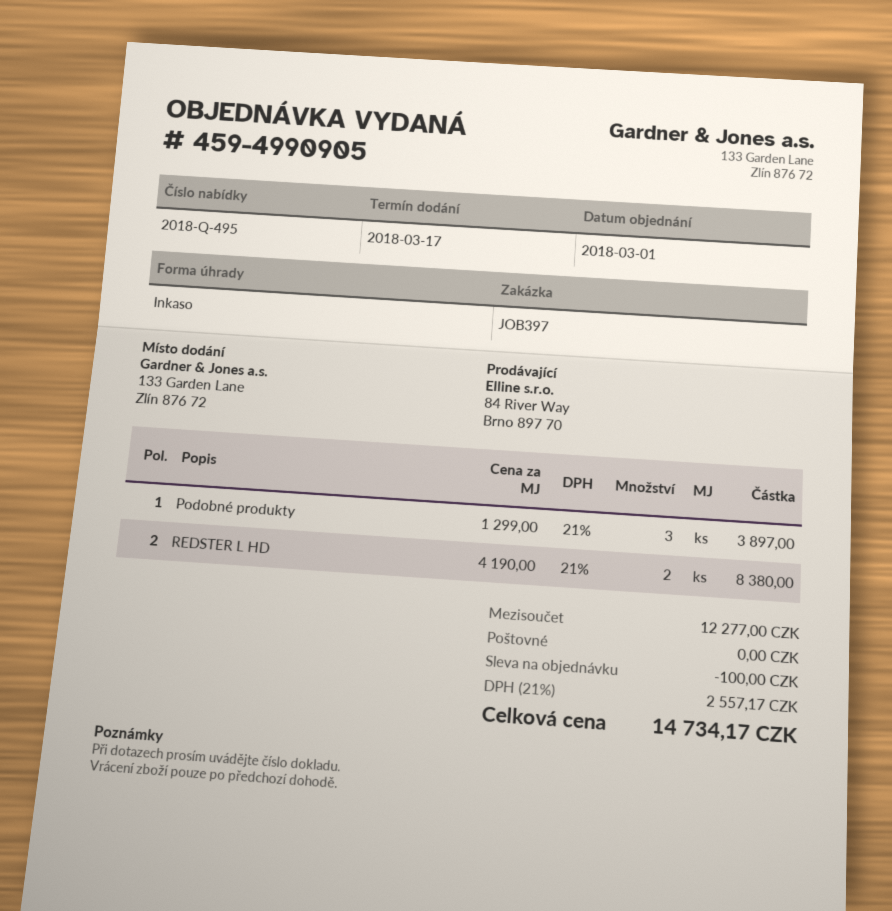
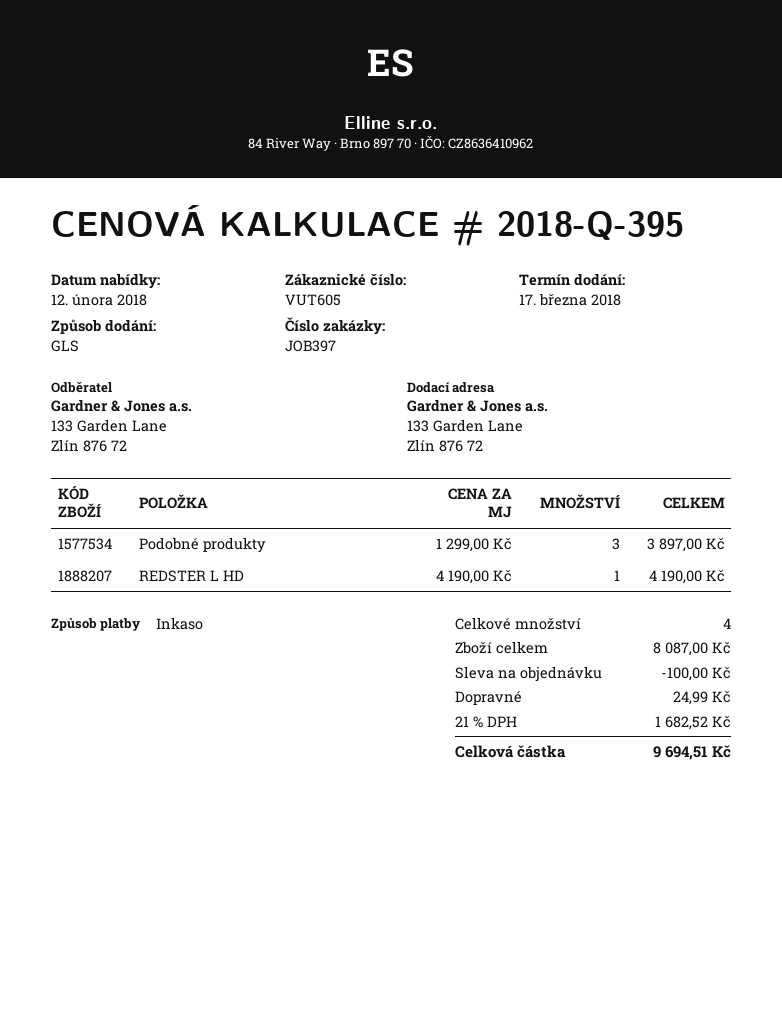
quote number: 2018-Q-495 -> 2018-Q-395
REDSTER L HD: 2 x 4190.00 = 8380.00 -> 1 x 4190.00 = 4190.00
subtotal: 12277.00 -> 8087.00
shipping: 0.00 -> 24.99
tax: 21% = 2557.17 -> 21% = 1682.52
total: 14734.17 -> 9694.51

